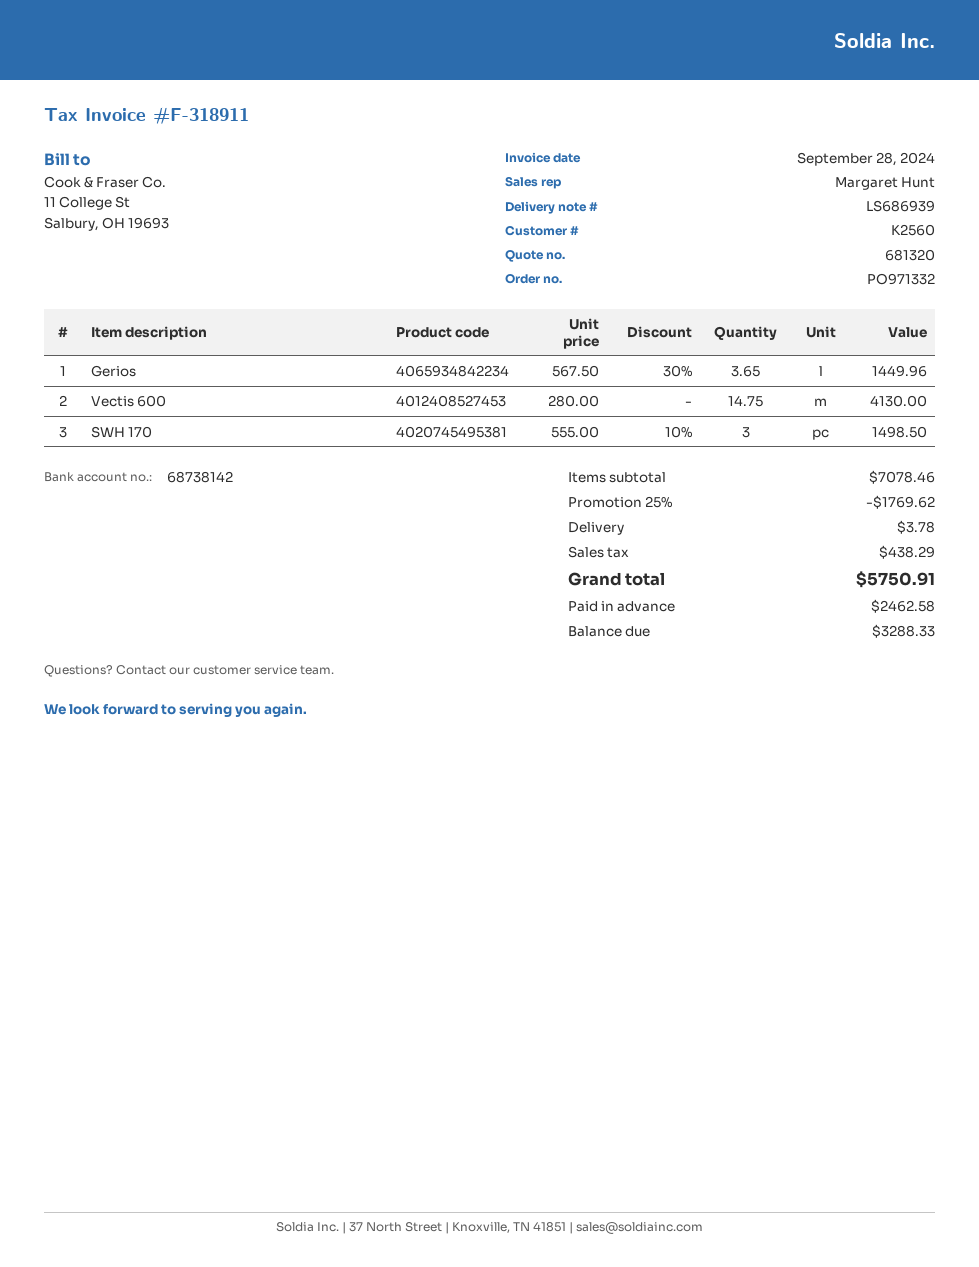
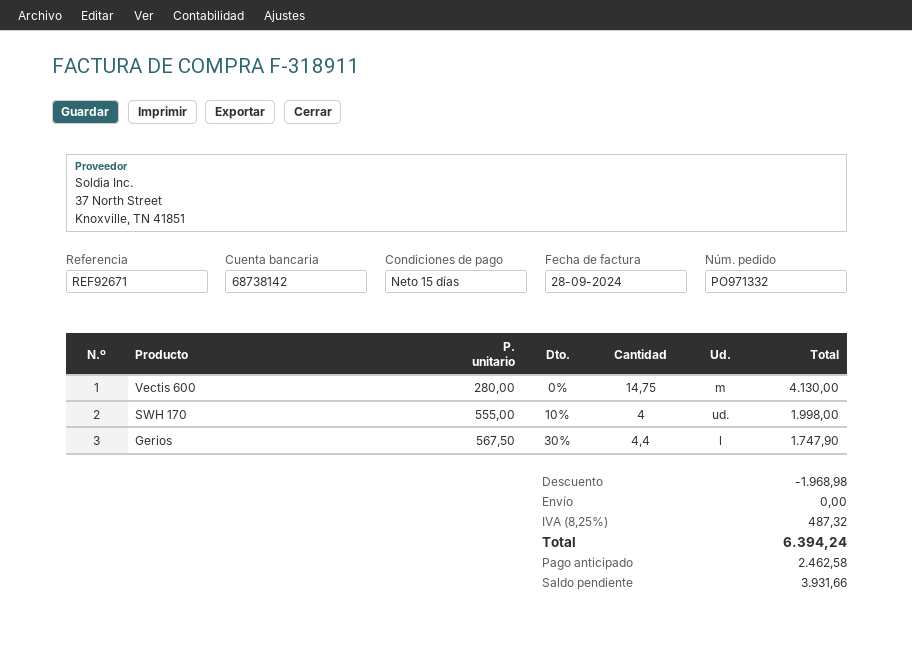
Gerios: 3.65 x 567.50 - 30% = 1449.96 -> 4.4 x 567.50 - 30% = 1747.90
SWH 170: 3 x 555.00 - 10% = 1498.50 -> 4 x 555.00 - 10% = 1998.00
discount: 1769.62 -> 1968.98
shipping: 3.78 -> 0.00
tax: 438.29 -> 487.32
total: 5750.91 -> 6394.24
balance: 3288.33 -> 3931.66

